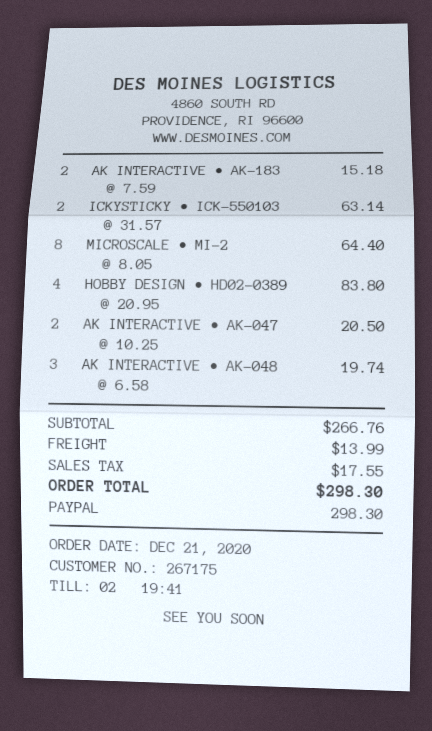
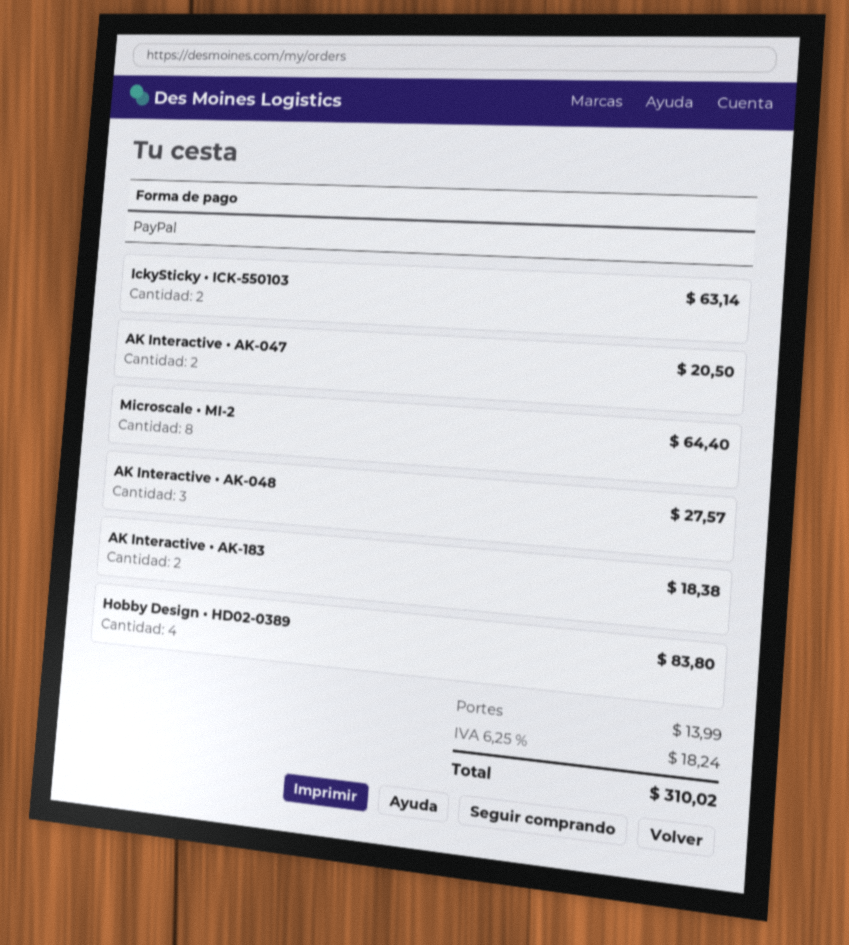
AK INTERACTIVE • AK-183: 2 for 15.18 -> 2 for 18.38
AK INTERACTIVE • AK-048: 3 for 19.74 -> 3 for 27.57
tax: 17.55 -> 18.24
total: 298.30 -> 310.02

